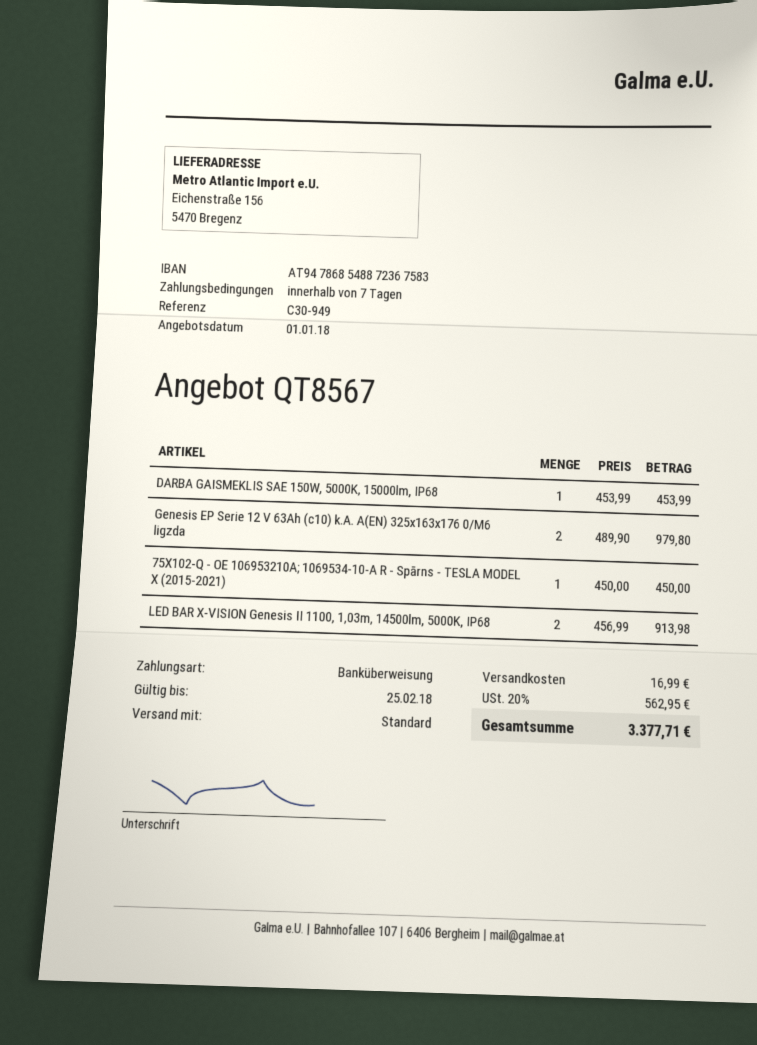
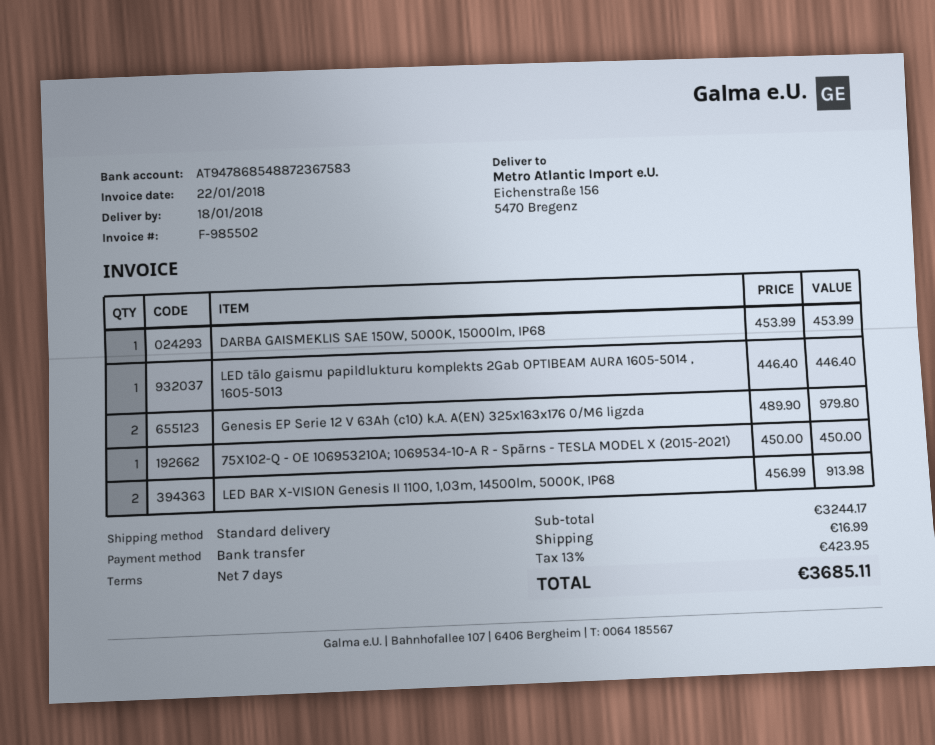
LED tālo gaismu papildlukturu komplekts 2Gab OPTIBEAM AURA 1605-5014 , 1605-5013: none -> 1 x 446.40 = 446.40
tax: 20% = 562.95 -> 13% = 423.95
total: 3377.71 -> 3685.11

